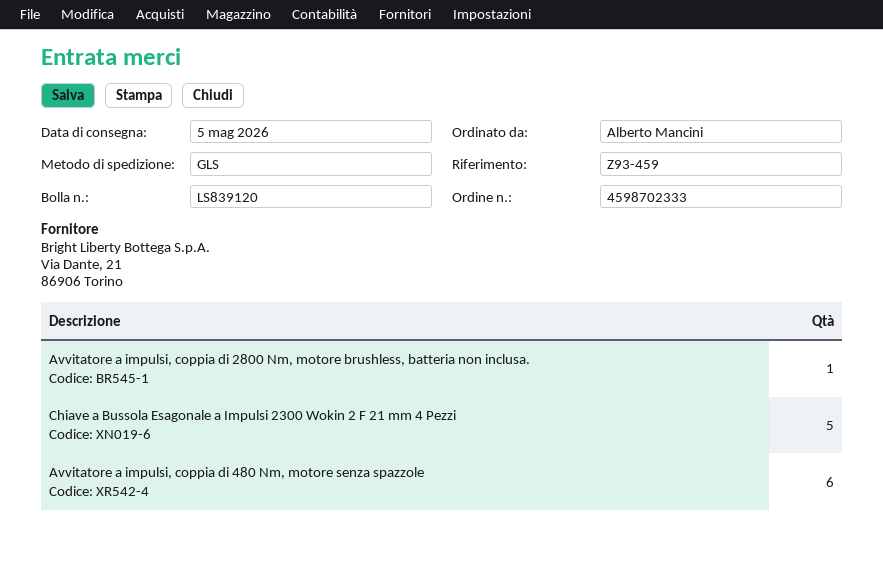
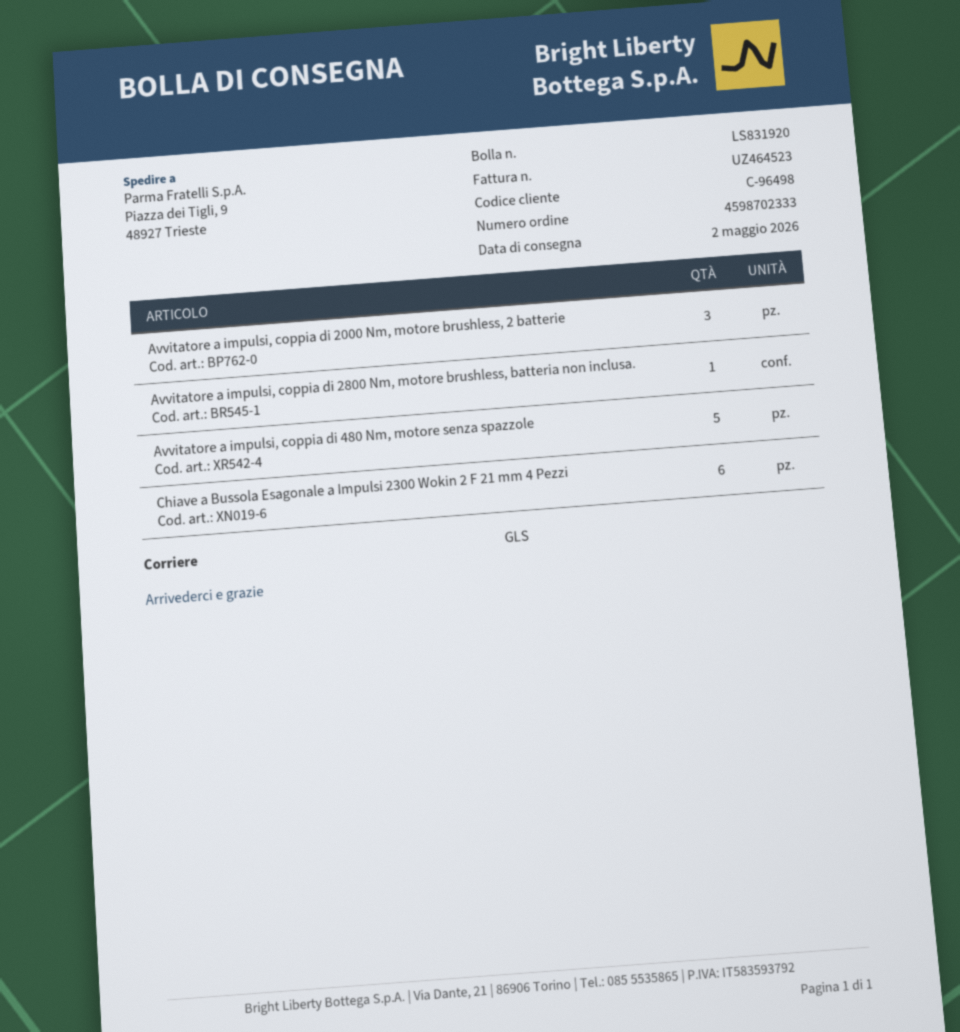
delivery note number: LS839120 -> LS831920
delivery date: 2026-05-05 -> 2026-05-02
Chiave a Bussola Esagonale a Impulsi 2300 Wokin 2 F 21 mm 4 Pezzi: 5 -> 6
Avvitatore a impulsi, coppia di 480 Nm, motore senza spazzole: 6 -> 5
Avvitatore a impulsi, coppia di 2000 Nm, motore brushless, 2 batterie: none -> 3

